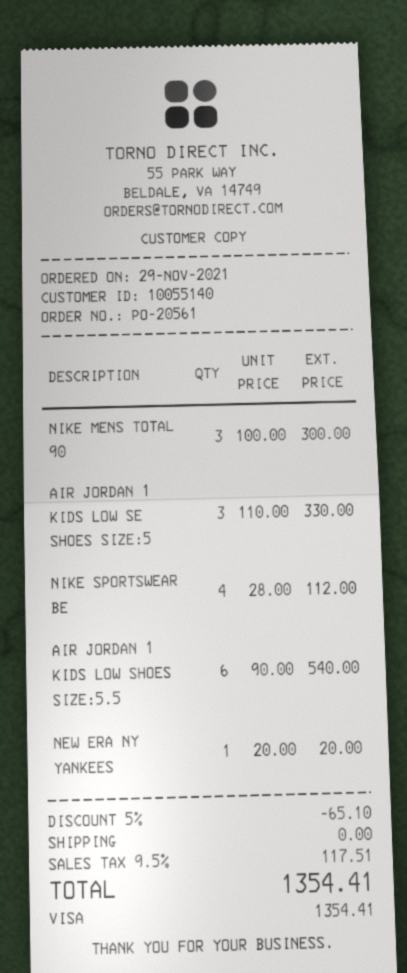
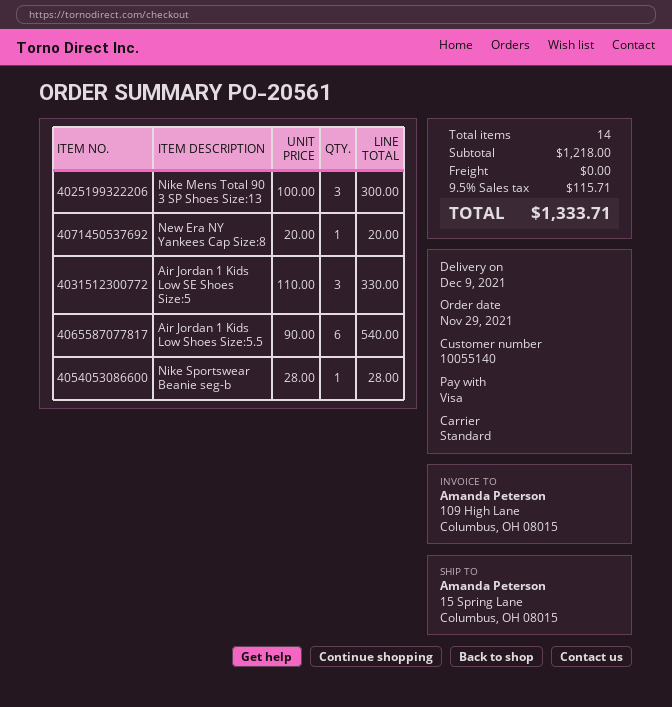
NIKE SPORTSWEAR BE: 4 x 28.00 = 112.00 -> 1 x 28.00 = 28.00
discount: 5% = 65.10 -> none
tax: 9.5% = 117.51 -> 9.5% = 115.71
total: 1354.41 -> 1333.71

